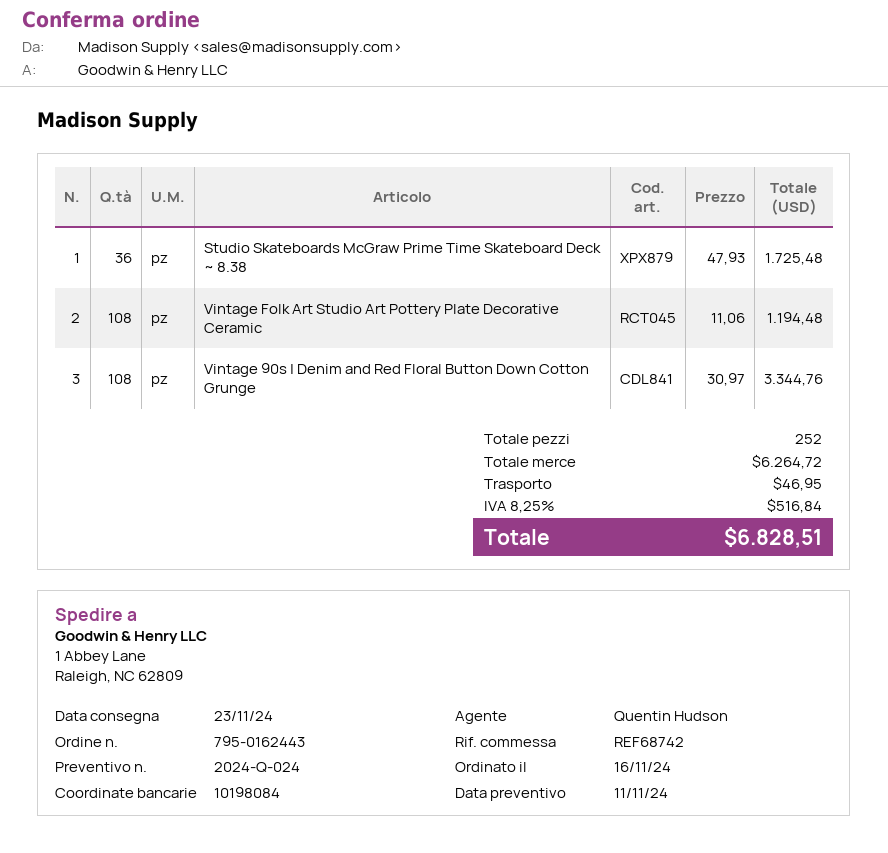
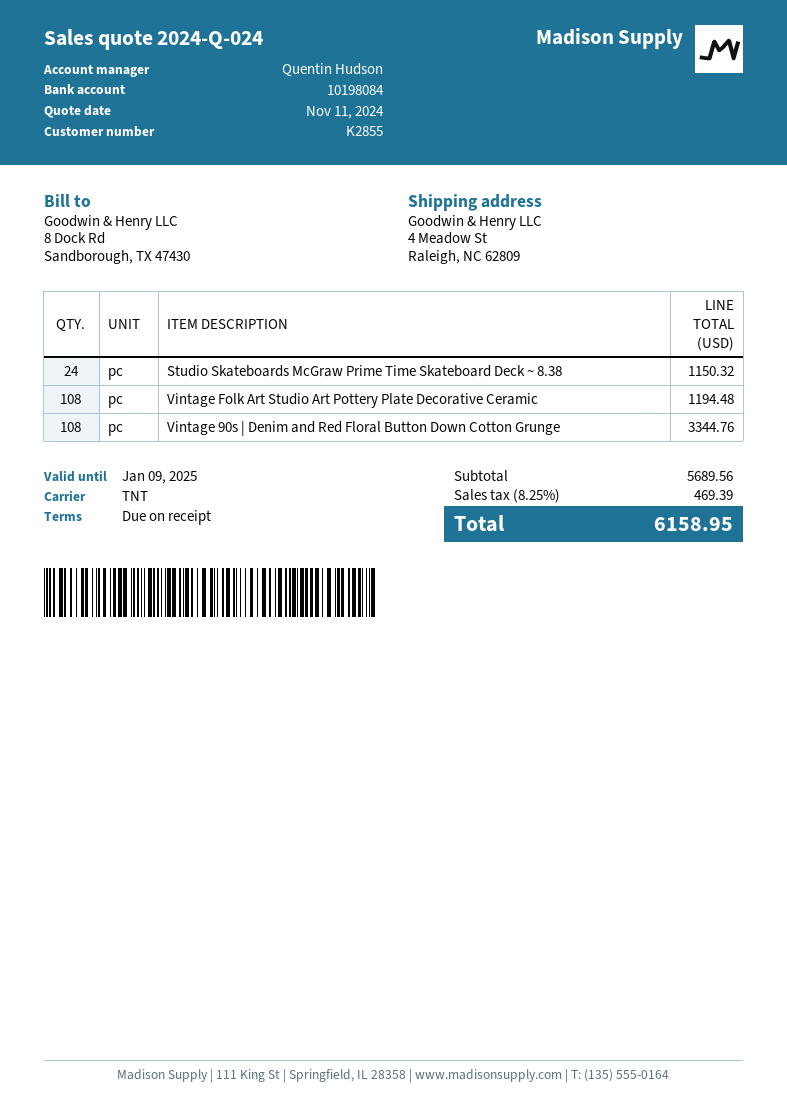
ship to: 1 Abbey Lane, Raleigh, NC 62809 -> 4 Meadow St, Raleigh, NC 62809
Studio Skateboards McGraw Prime Time Skateboard Deck ~ 8.38: 36 for 1725.48 -> 24 for 1150.32
subtotal: 6264.72 -> 5689.56
shipping: 46.95 -> none
tax: 8.25% = 516.84 -> 8.25% = 469.39
total: 6828.51 -> 6158.95

